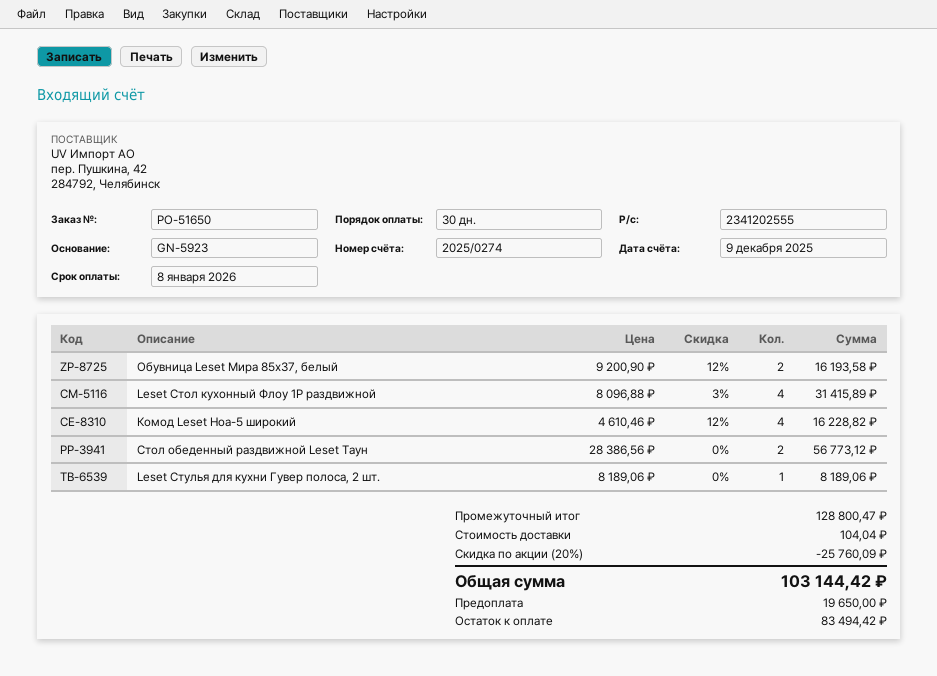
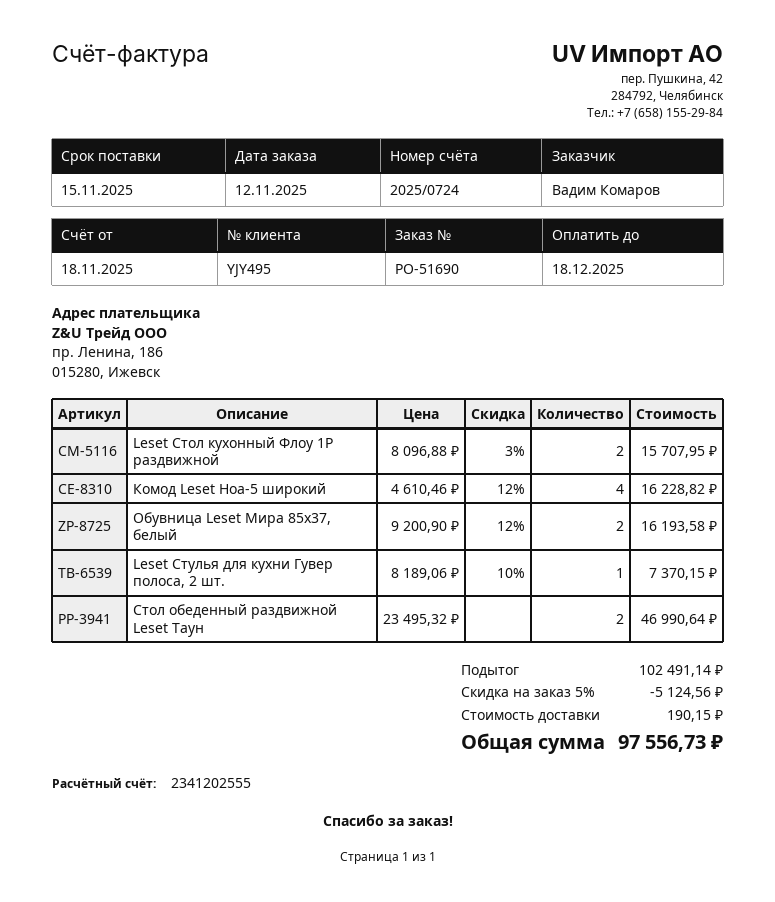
order number: PO-51650 -> PO-51690
invoice number: 2025/0274 -> 2025/0724
invoice date: 2025-12-09 -> 2025-11-18
due date: 2026-01-08 -> 2025-12-18
Leset Стол кухонный Флоу 1Р раздвижной: 4 x 8096.88 - 3% = 31415.89 -> 2 x 8096.88 - 3% = 15707.95
Стол обеденный раздвижной Leset Таун: 2 x 28386.56 = 56773.12 -> 2 x 23495.32 = 46990.64
Leset Стулья для кухни Гувер полоса, 2 шт.: 1 x 8189.06 = 8189.06 -> 1 x 8189.06 - 10% = 7370.15
subtotal: 128800.47 -> 102491.14
discount: 20% = 25760.09 -> 5% = 5124.56
shipping: 104.04 -> 190.15
total: 103144.42 -> 97556.73

